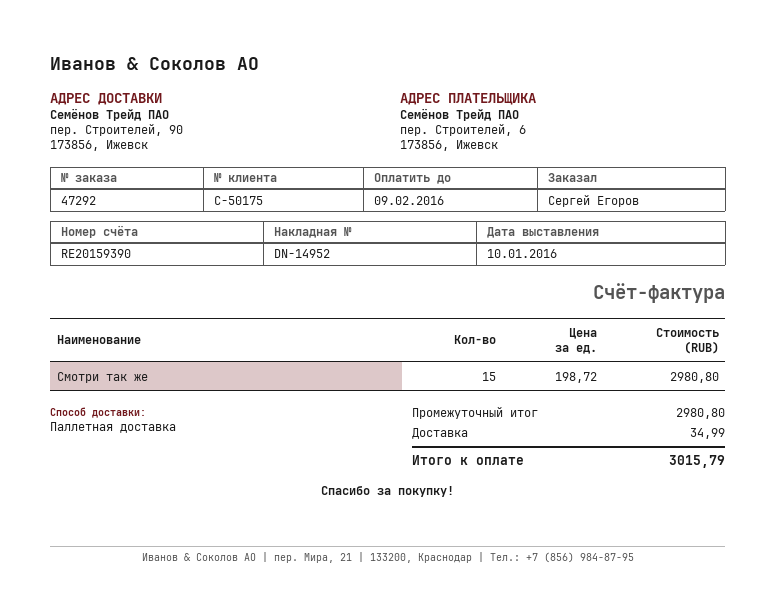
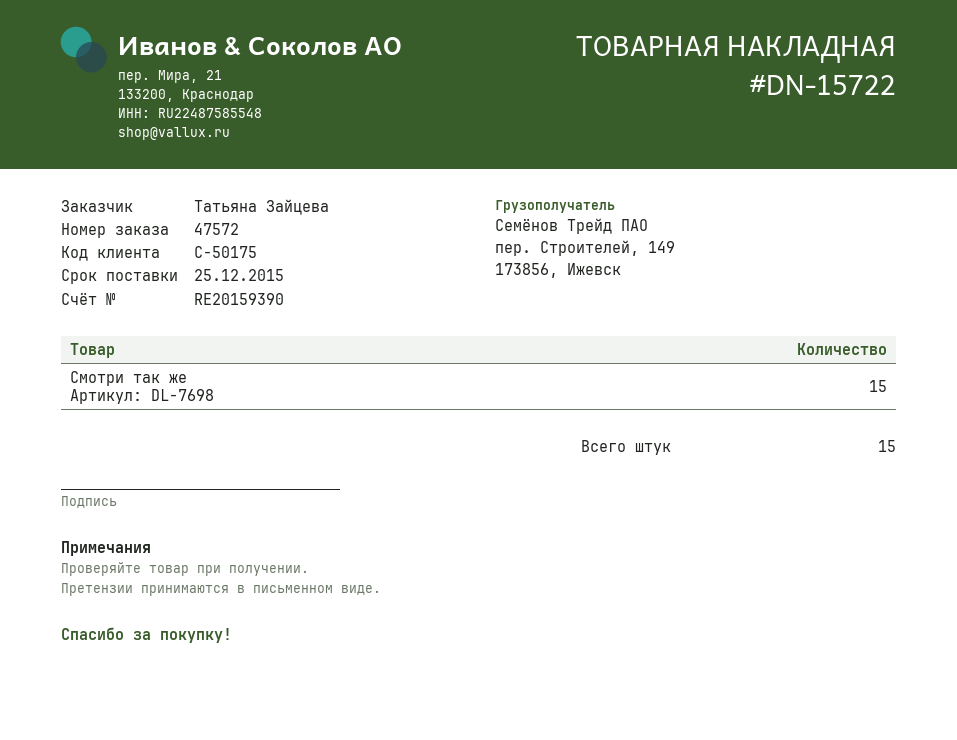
order number: 47292 -> 47572
delivery note number: DN-14952 -> DN-15722
ordered by: Сергей Егоров -> Татьяна Зайцева
ship to: пер. Строителей, 90, 173856, Ижевск -> пер. Строителей, 149, 173856, Ижевск

